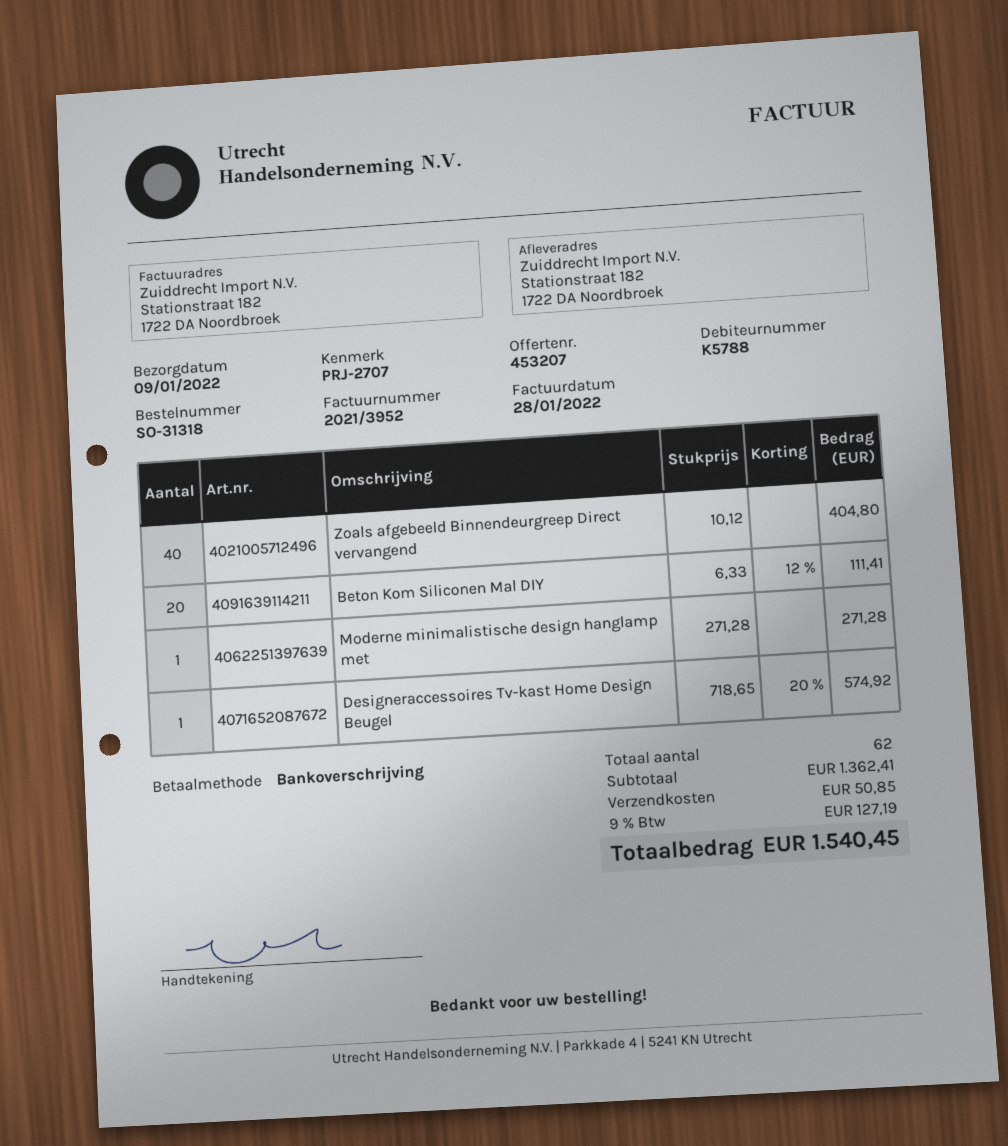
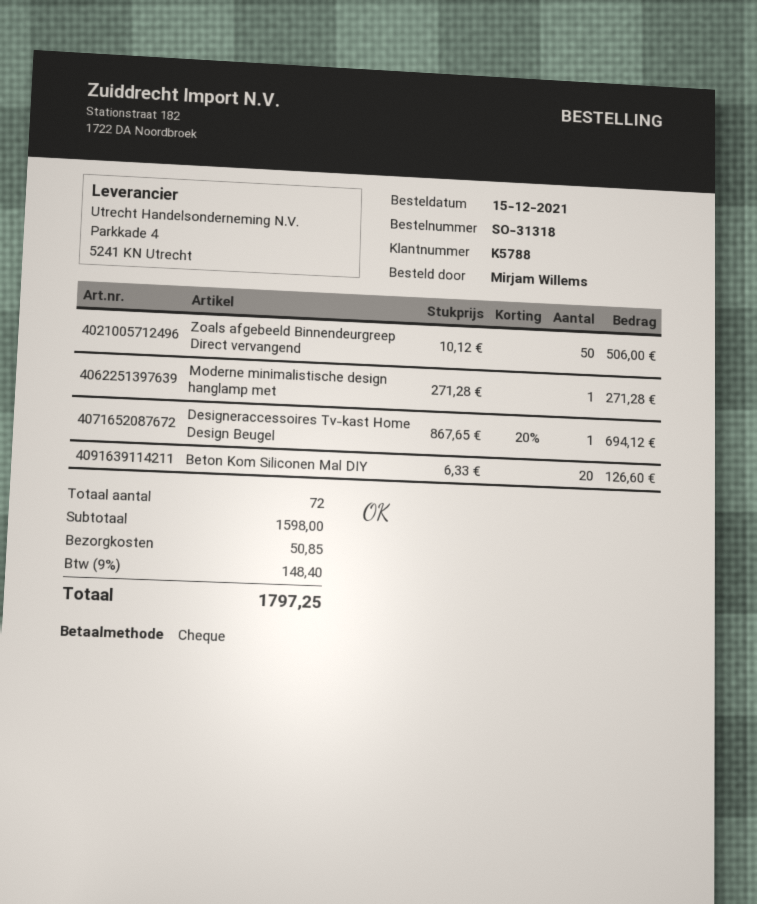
payment method: bank transfer -> cheque
Zoals afgebeeld Binnendeurgreep Direct vervangend: 40 x 10.12 = 404.80 -> 50 x 10.12 = 506.00
Beton Kom Siliconen Mal DIY: 20 x 6.33 - 12% = 111.41 -> 20 x 6.33 = 126.60
Designeraccessoires Tv-kast Home Design Beugel: 1 x 718.65 - 20% = 574.92 -> 1 x 867.65 - 20% = 694.12
total quantity: 62 -> 72
subtotal: 1362.41 -> 1598.00
tax: 9% = 127.19 -> 9% = 148.40
total: 1540.45 -> 1797.25

